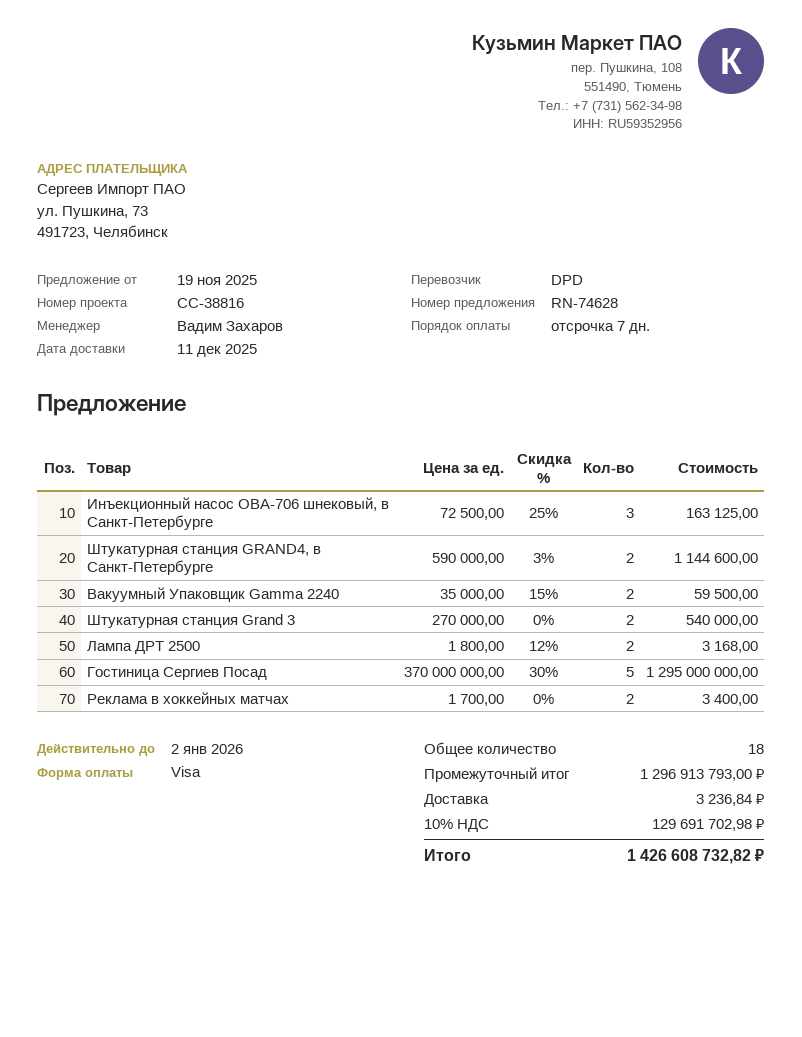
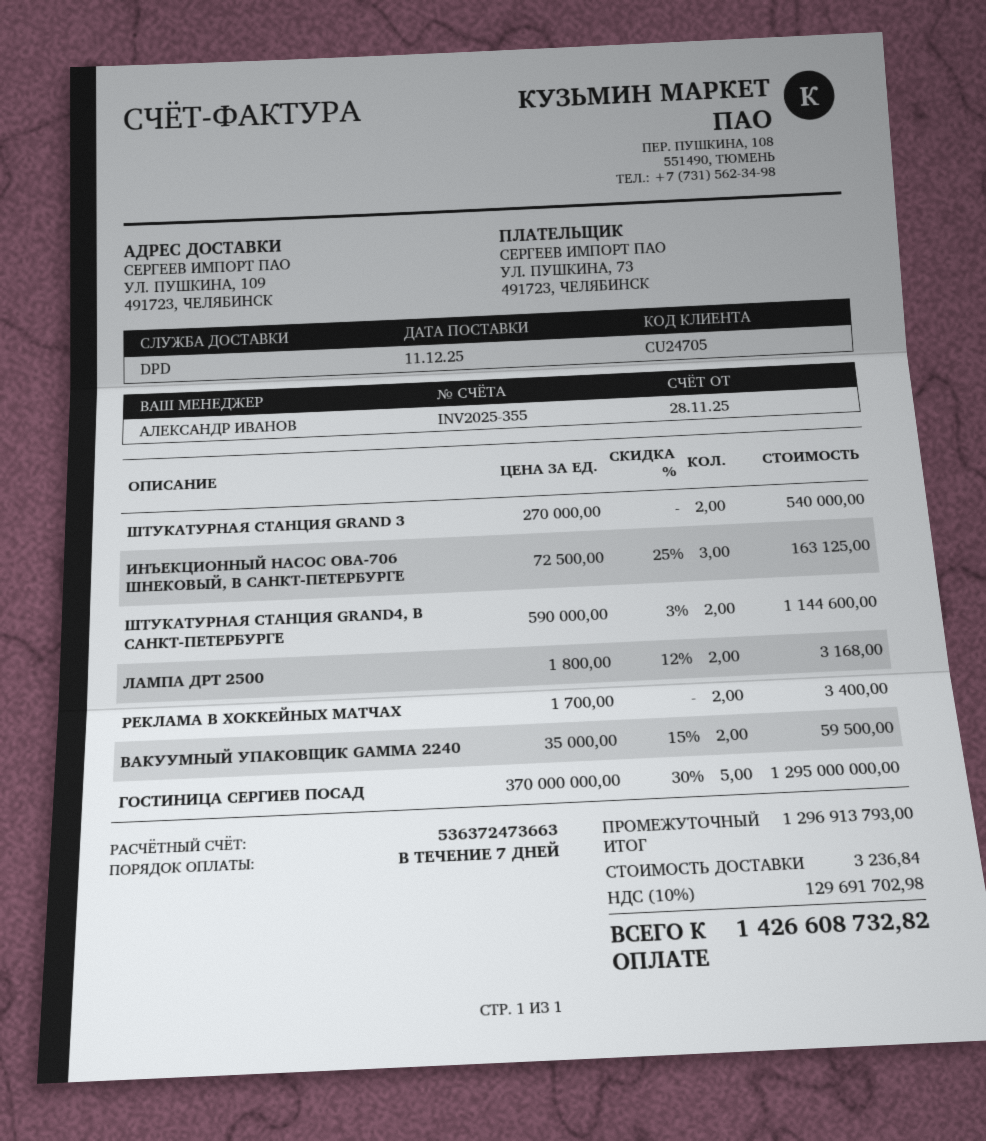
sales rep: Вадим Захаров -> АЛЕКСАНДР ИВАНОВ

